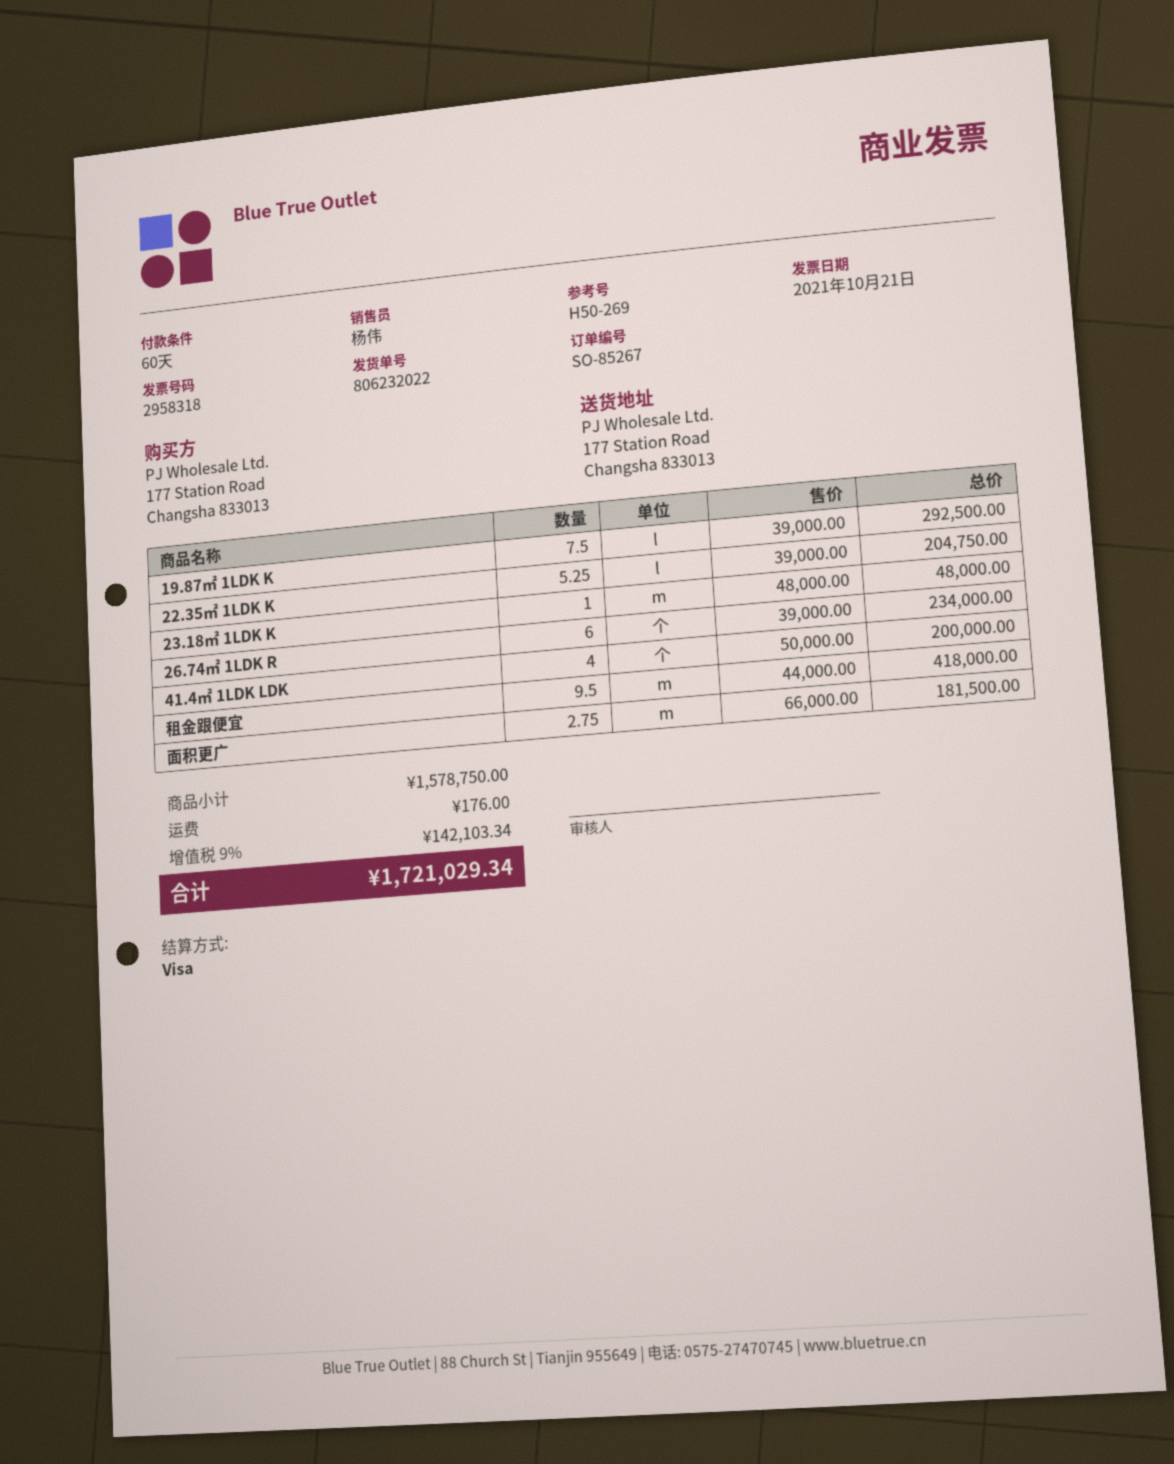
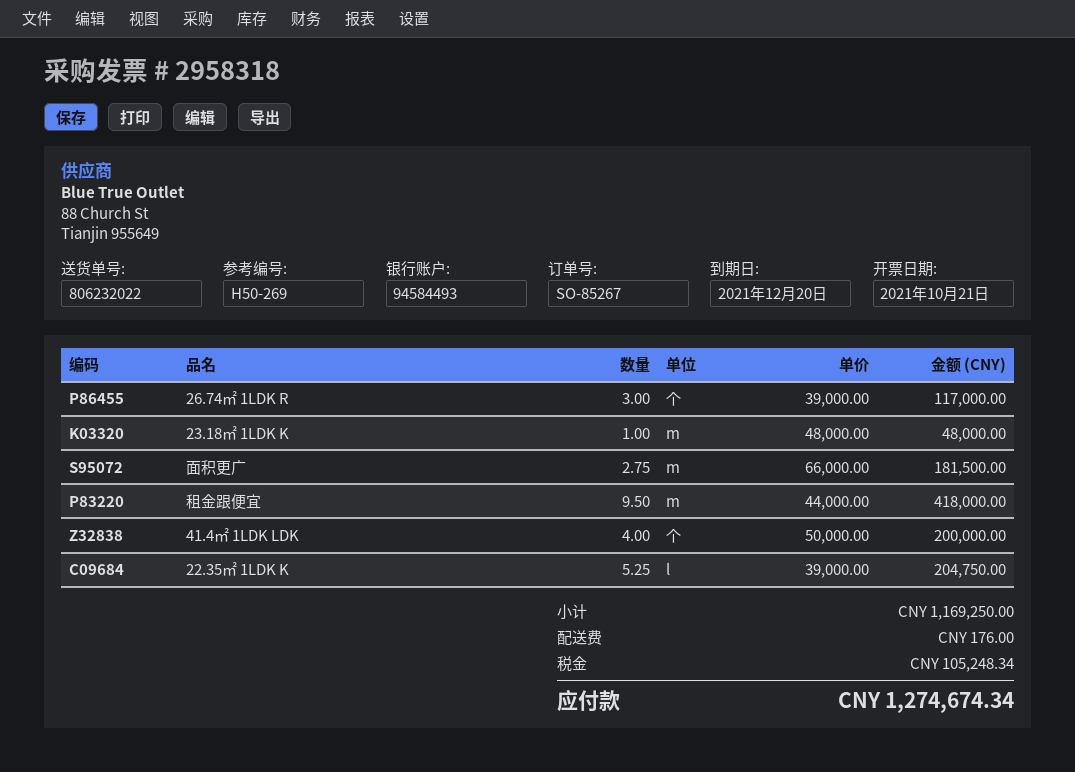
19.87㎡ 1LDK K: 7.5 x 39000.00 = 292500.00 -> none
26.74㎡ 1LDK R: 6 x 39000.00 = 234000.00 -> 3 x 39000.00 = 117000.00
subtotal: 1578750.00 -> 1169250.00
tax: 142103.34 -> 105248.34
total: 1721029.34 -> 1274674.34

